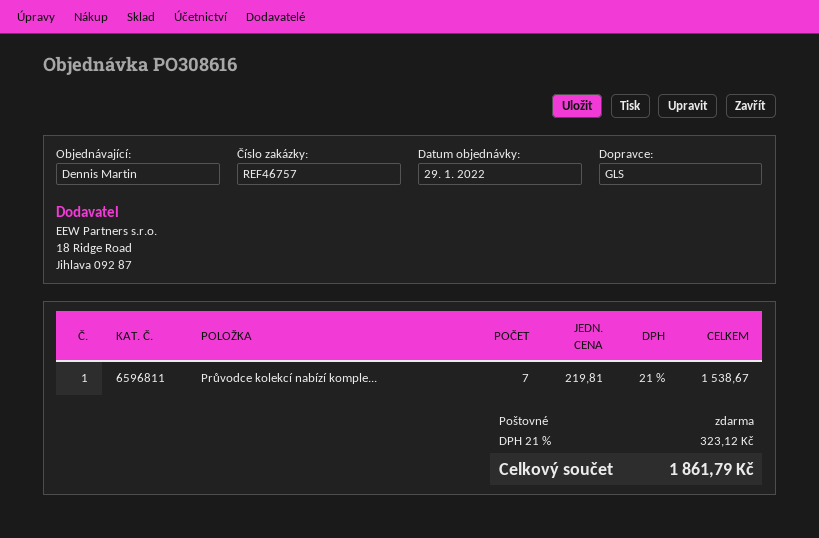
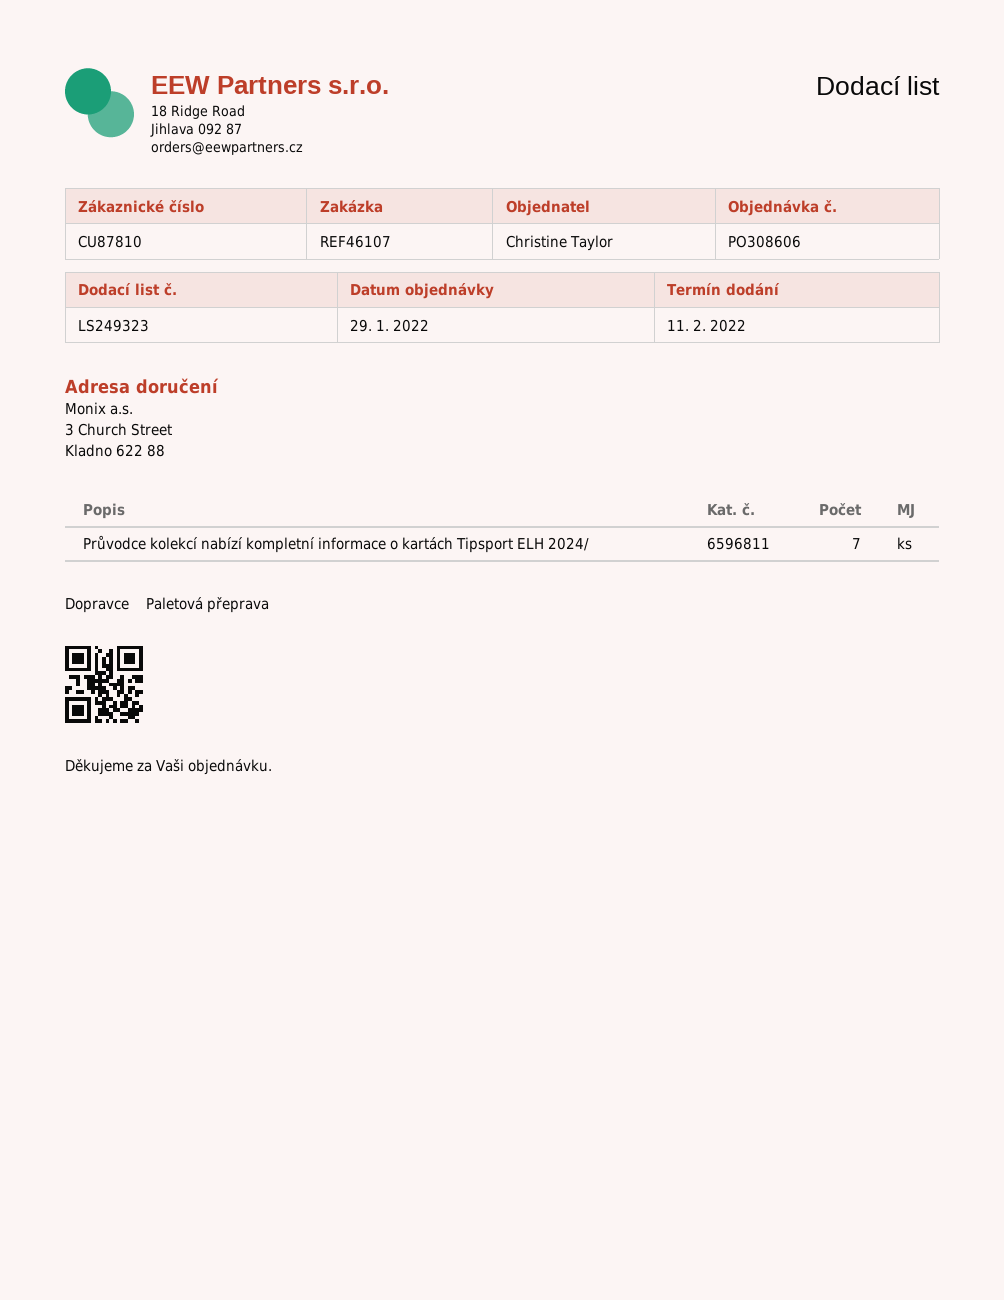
order number: PO308616 -> PO308606
reference: REF46757 -> REF46107
ordered by: Dennis Martin -> Christine Taylor
shipping method: GLS -> pallet freight

